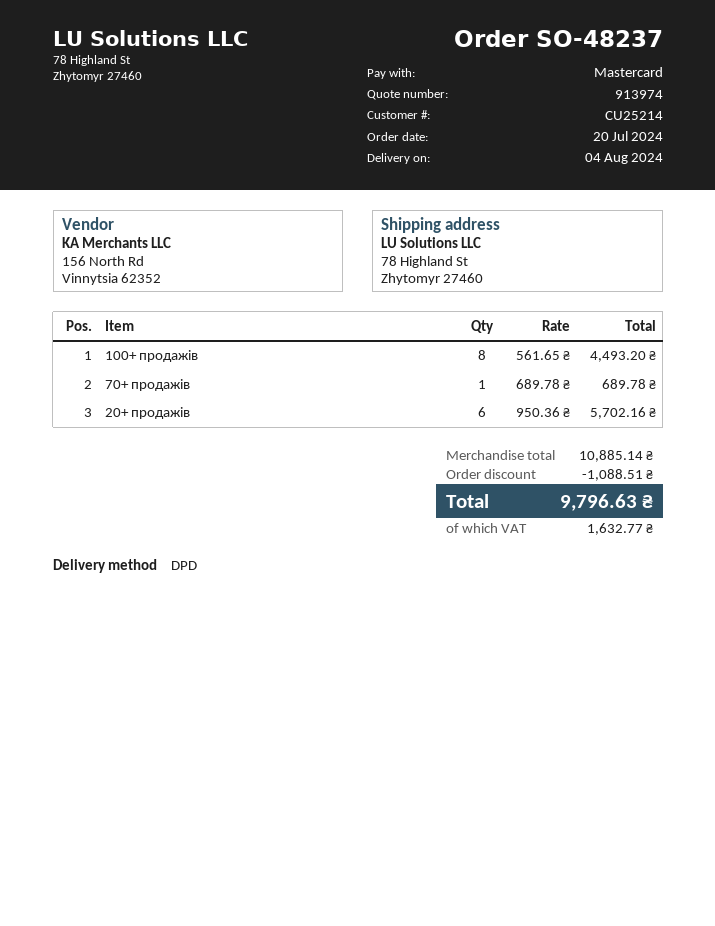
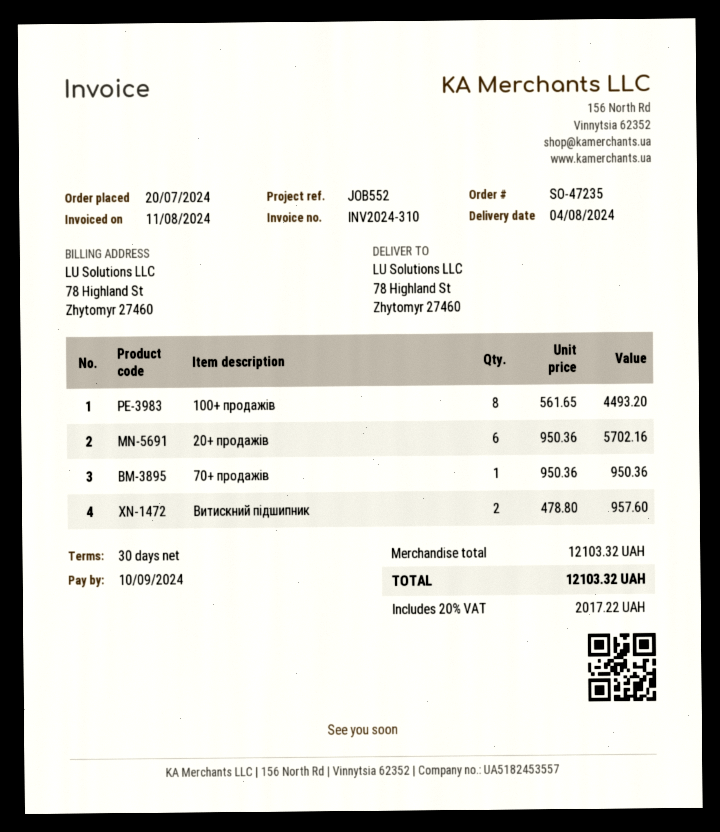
order number: SO-48237 -> SO-47235
70+ продажів: 1 x 689.78 = 689.78 -> 1 x 950.36 = 950.36
Витискний підшипник: none -> 2 x 478.80 = 957.60
subtotal: 10885.14 -> 12103.32
discount: 1088.51 -> none
tax: 1632.77 -> 2017.22
total: 9796.63 -> 12103.32

